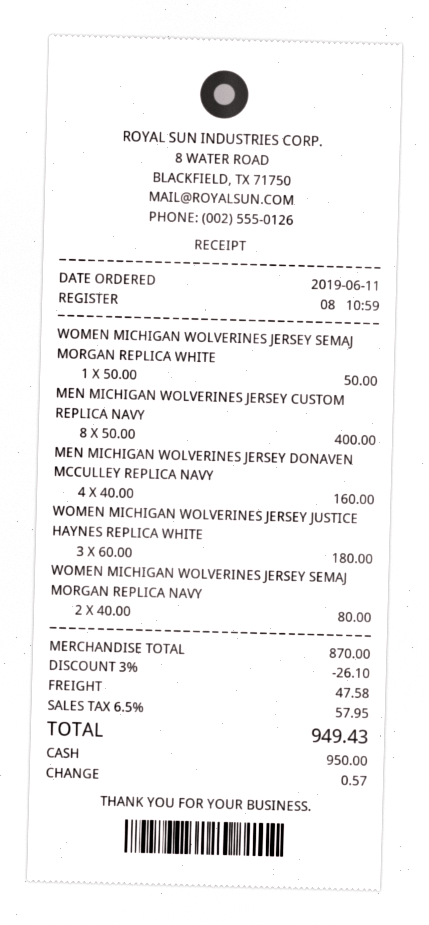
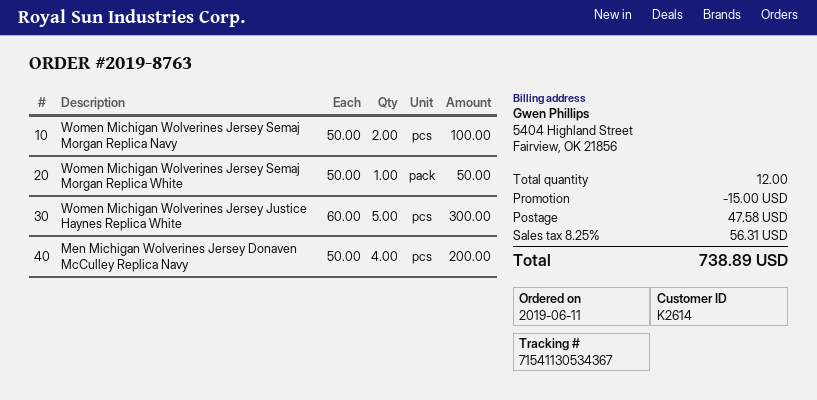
MEN MICHIGAN WOLVERINES JERSEY CUSTOM REPLICA NAVY: 8 x 50.00 = 400.00 -> none
MEN MICHIGAN WOLVERINES JERSEY DONAVEN MCCULLEY REPLICA NAVY: 4 x 40.00 = 160.00 -> 4 x 50.00 = 200.00
WOMEN MICHIGAN WOLVERINES JERSEY JUSTICE HAYNES REPLICA WHITE: 3 x 60.00 = 180.00 -> 5 x 60.00 = 300.00
WOMEN MICHIGAN WOLVERINES JERSEY SEMAJ MORGAN REPLICA NAVY: 2 x 40.00 = 80.00 -> 2 x 50.00 = 100.00
discount: 26.10 -> 15.00
tax: 6.5% = 57.95 -> 8.25% = 56.31
total: 949.43 -> 738.89

